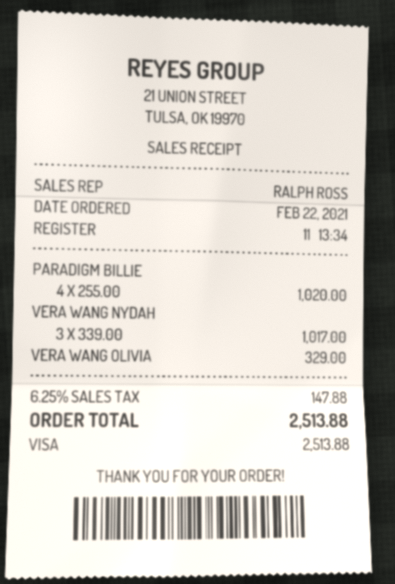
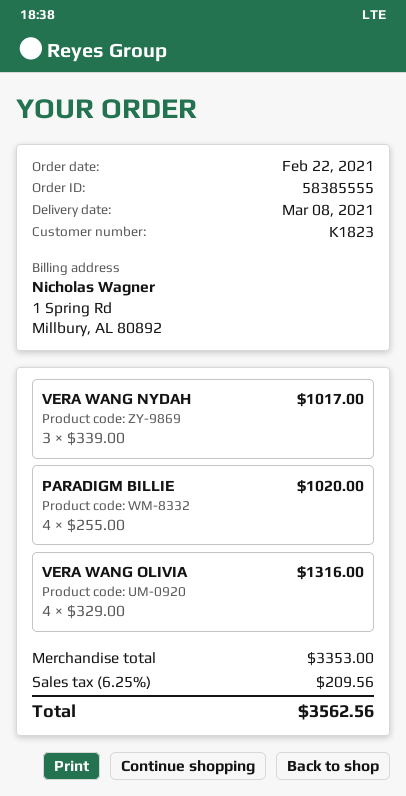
VERA WANG OLIVIA: 1 x 329.00 = 329.00 -> 4 x 329.00 = 1316.00
tax: 6.25% = 147.88 -> 6.25% = 209.56
total: 2513.88 -> 3562.56

